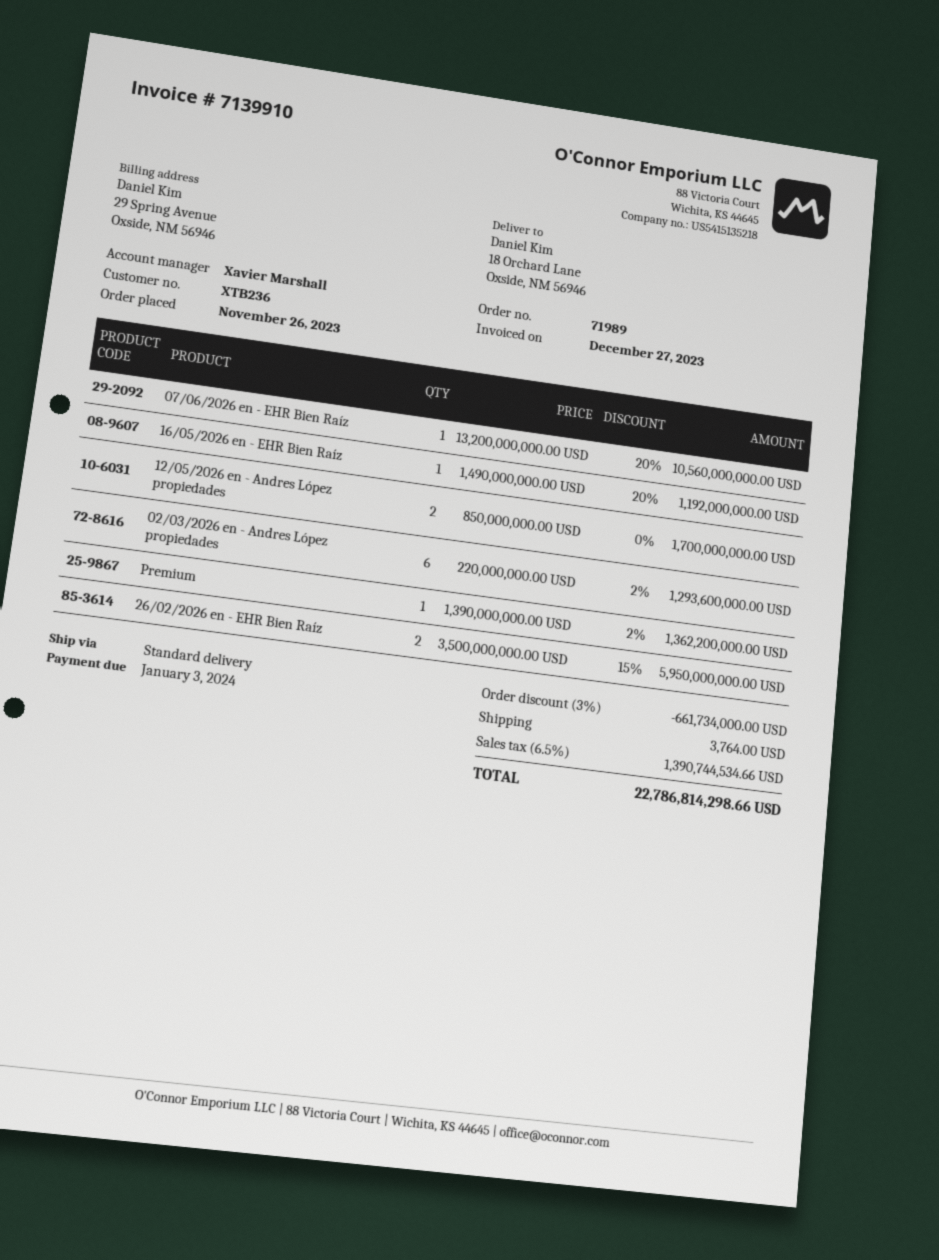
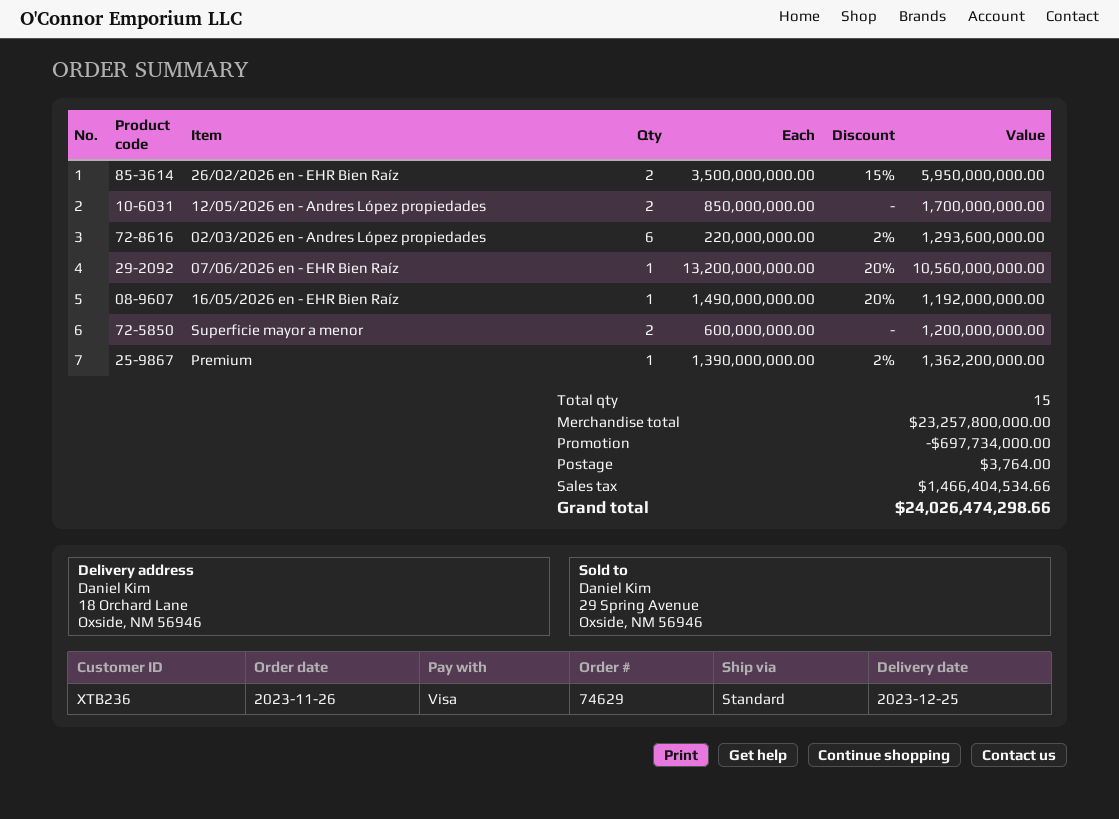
order number: 71989 -> 74629
Superficie mayor a menor: none -> 2 x 600000000.00 = 1200000000.00
discount: 661734000.00 -> 697734000.00
tax: 1390744534.66 -> 1466404534.66
total: 22786814298.66 -> 24026474298.66

